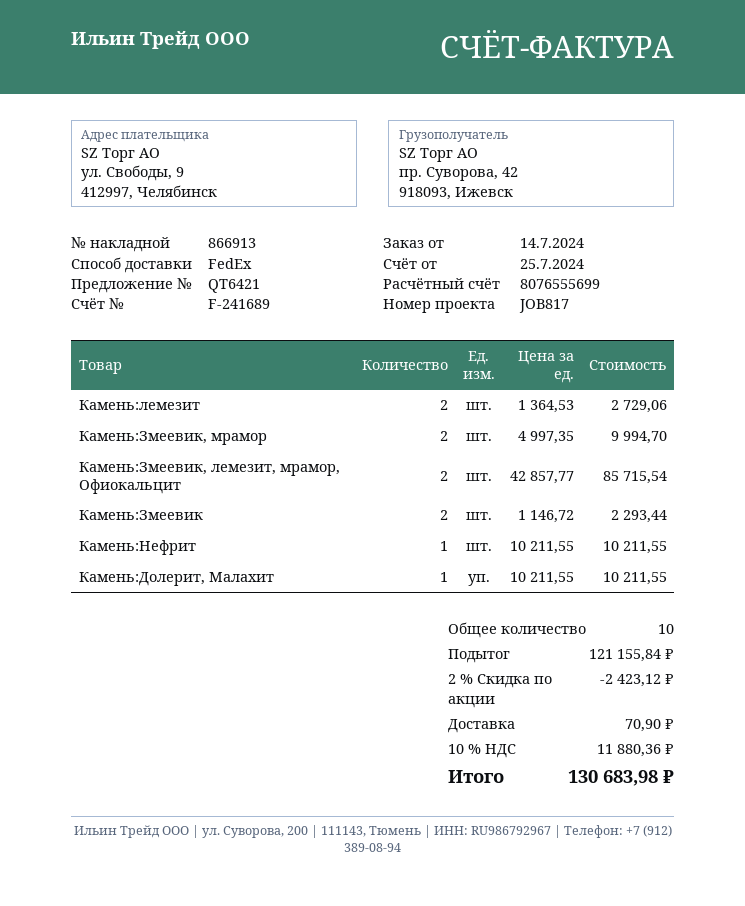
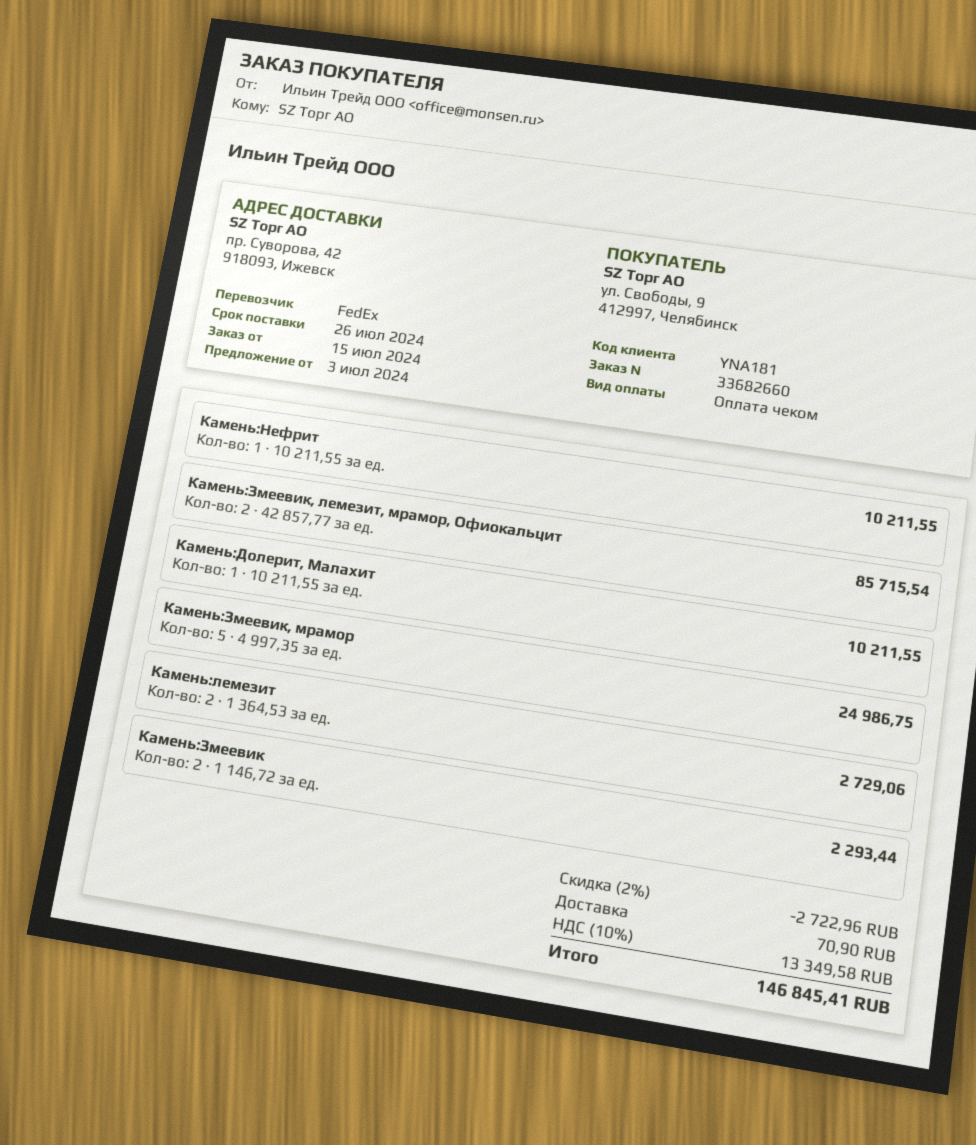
order date: 2024-07-14 -> 2024-07-15
Камень:Змеевик, мрамор: 2 x 4997.35 = 9994.70 -> 5 x 4997.35 = 24986.75
discount: 2% = 2423.12 -> 2% = 2722.96
tax: 10% = 11880.36 -> 10% = 13349.58
total: 130683.98 -> 146845.41

